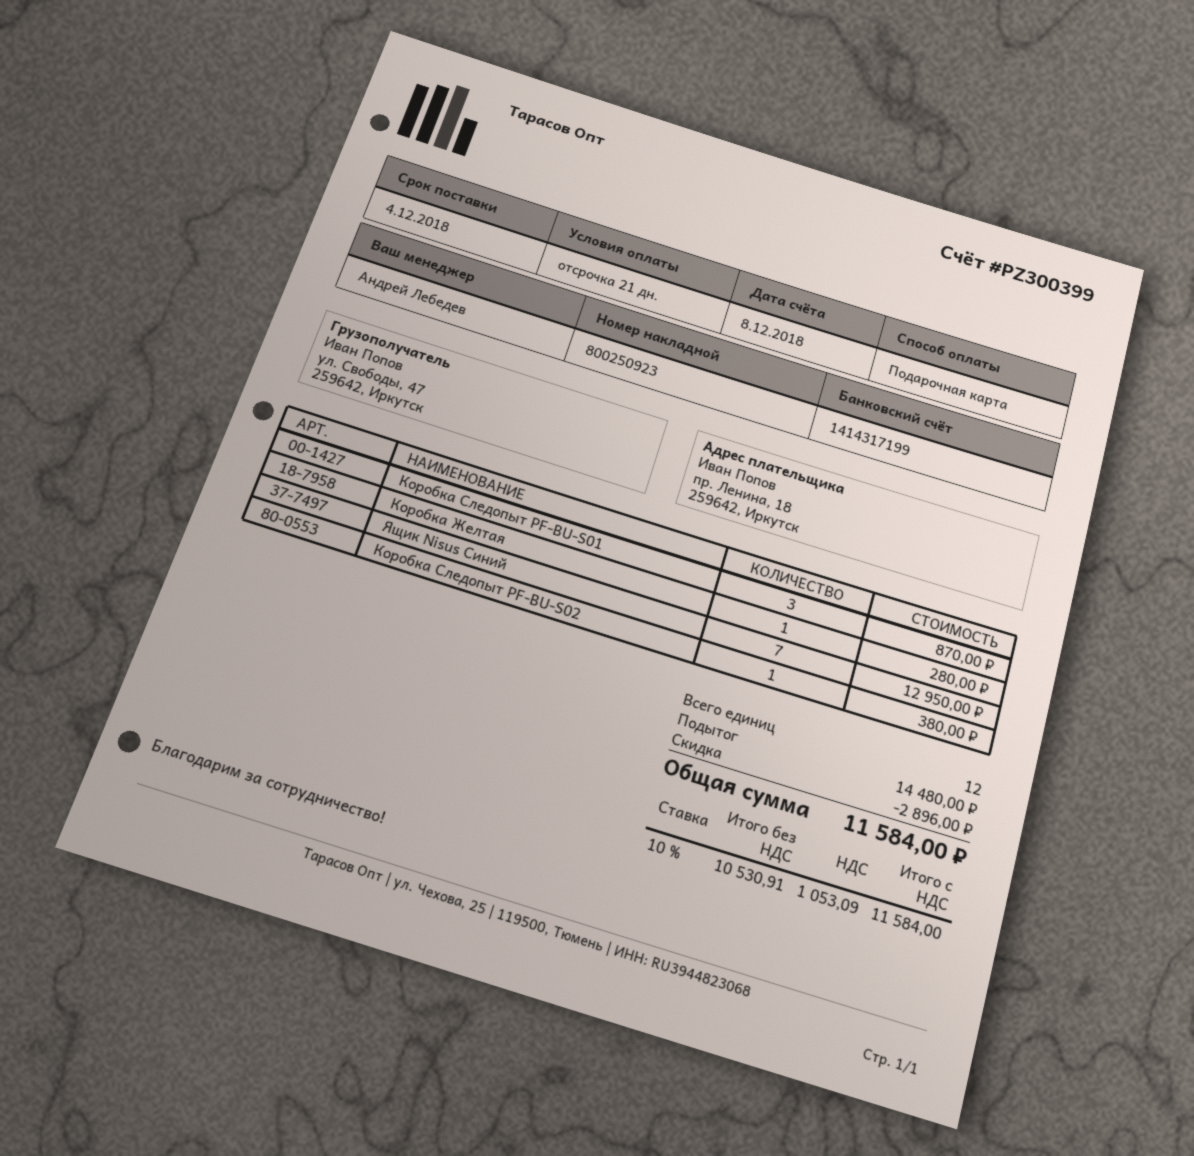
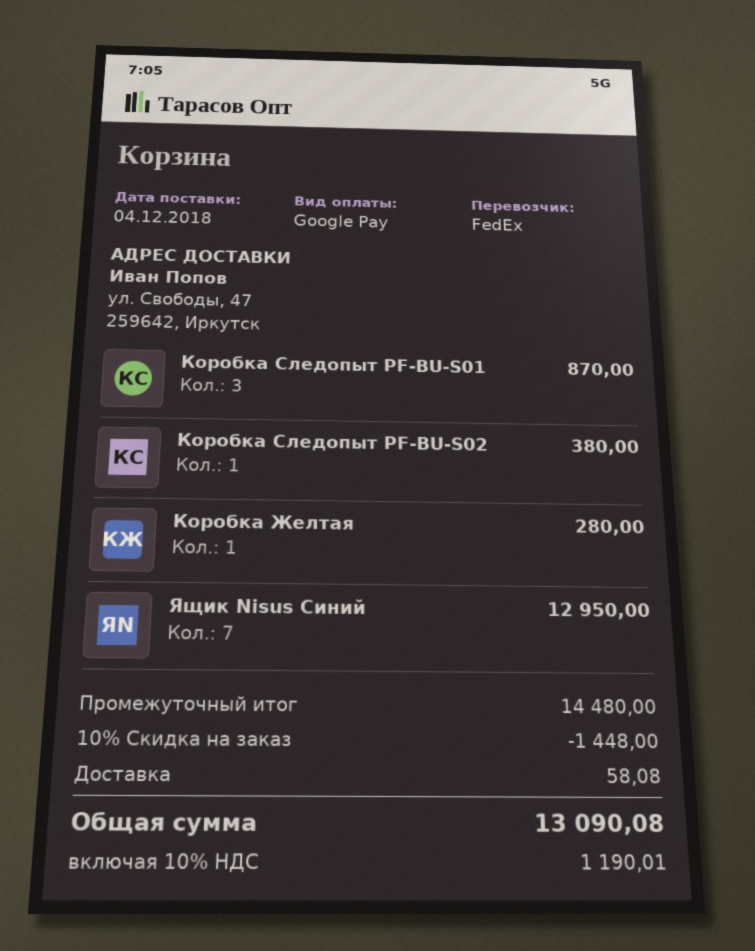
payment method: gift card -> Google Pay
discount: 2896.00 -> 1448.00
shipping: none -> 58.08
tax: 10% = 1053.09 -> 10% = 1190.01
total: 11584.00 -> 13090.08

